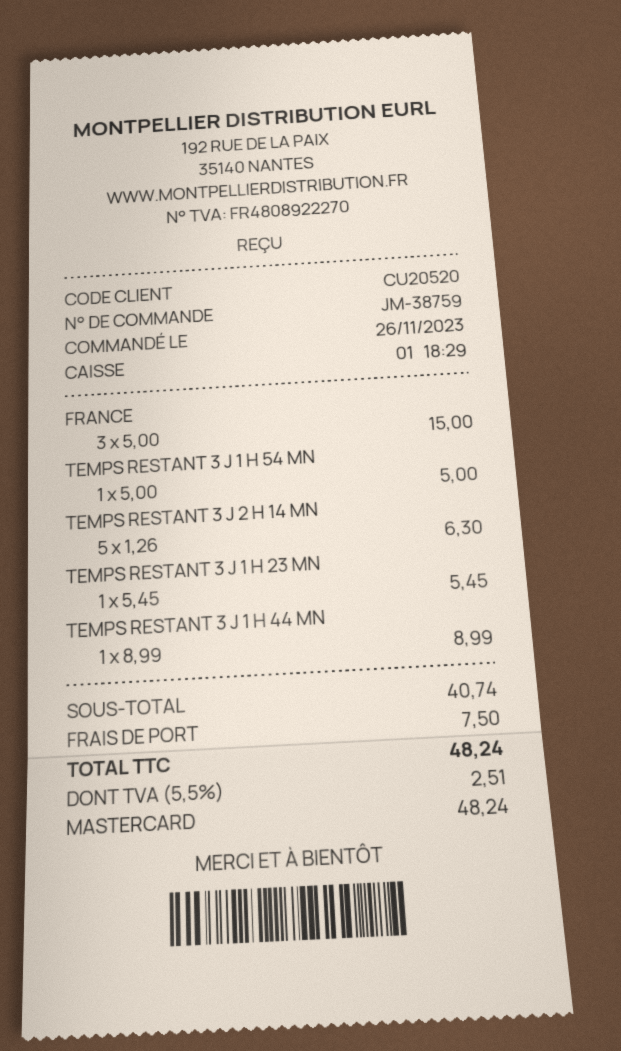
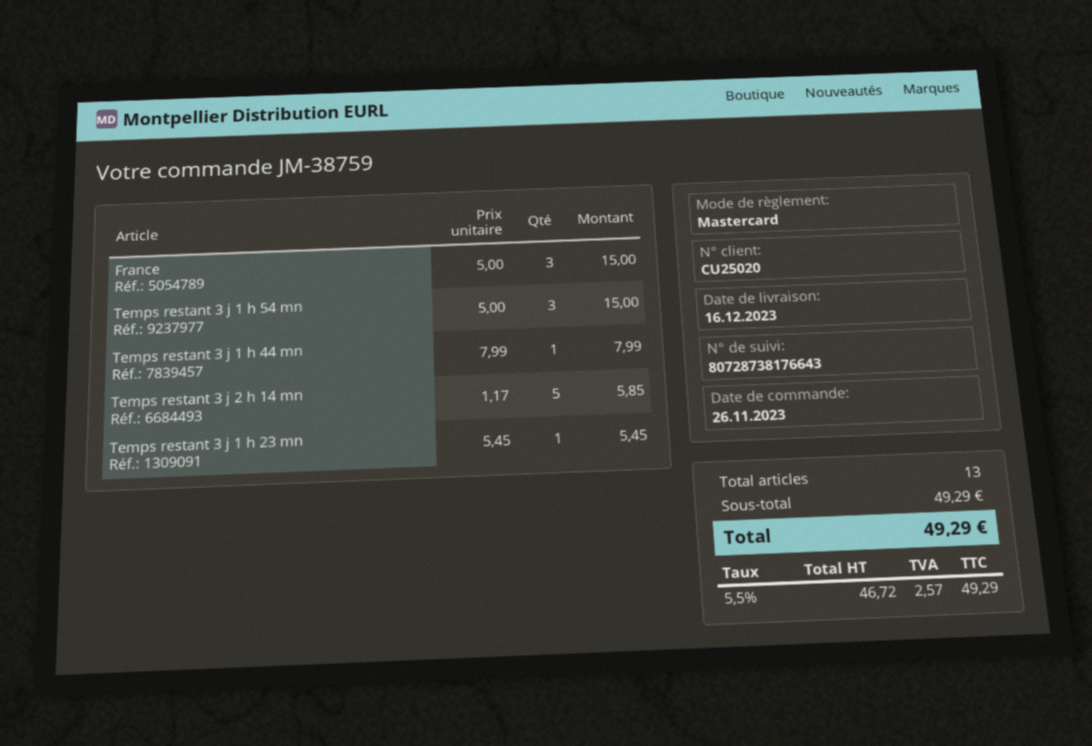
customer number: CU20520 -> CU25020
TEMPS RESTANT 3 J 1 H 54 MN: 1 x 5.00 = 5.00 -> 3 x 5.00 = 15.00
TEMPS RESTANT 3 J 2 H 14 MN: 5 x 1.26 = 6.30 -> 5 x 1.17 = 5.85
TEMPS RESTANT 3 J 1 H 44 MN: 1 x 8.99 = 8.99 -> 1 x 7.99 = 7.99
subtotal: 40.74 -> 49.29
shipping: 7.50 -> none
tax: 5.5% = 2.51 -> 5.5% = 2.57
total: 48.24 -> 49.29

